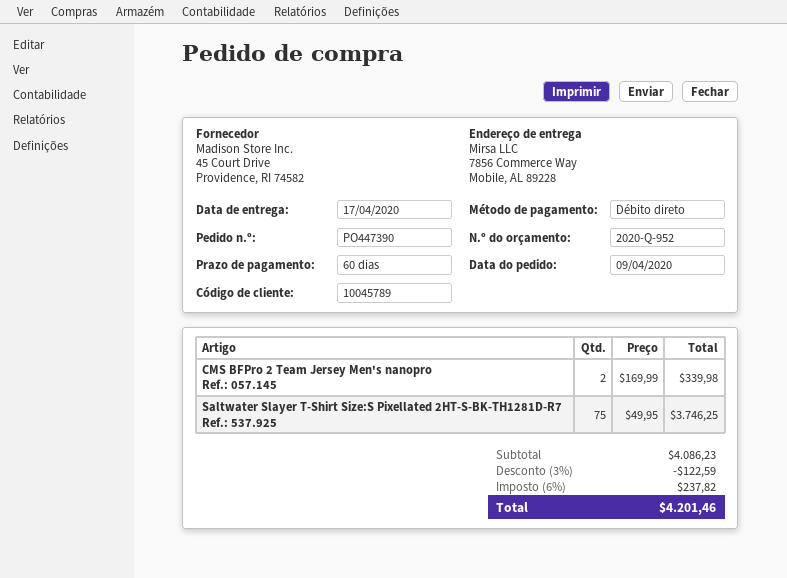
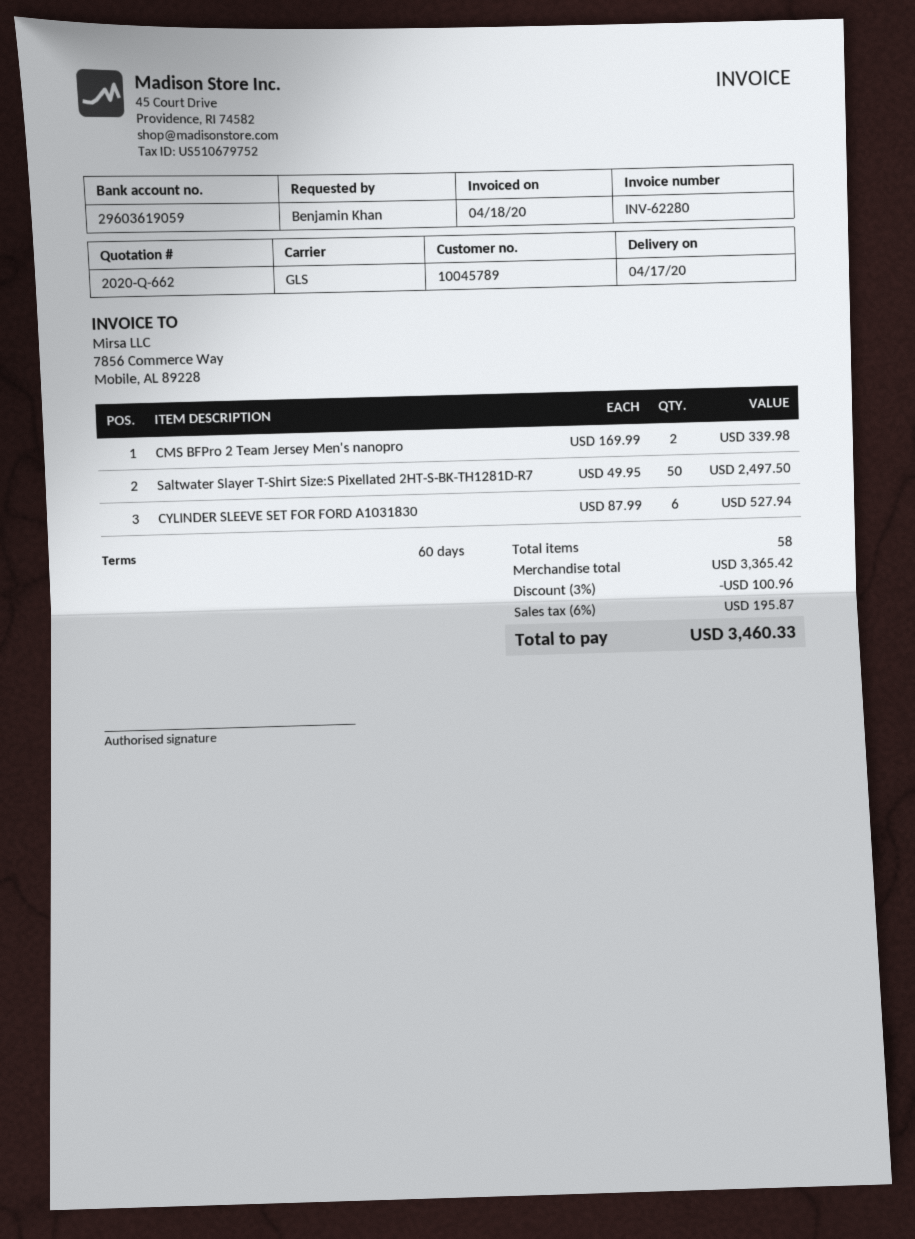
quote number: 2020-Q-952 -> 2020-Q-662
Saltwater Slayer T-Shirt Size:S Pixellated 2HT-S-BK-TH1281D-R7: 75 x 49.95 = 3746.25 -> 50 x 49.95 = 2497.50
CYLINDER SLEEVE SET FOR FORD A1031830: none -> 6 x 87.99 = 527.94
subtotal: 4086.23 -> 3365.42
discount: 3% = 122.59 -> 3% = 100.96
tax: 6% = 237.82 -> 6% = 195.87
total: 4201.46 -> 3460.33

